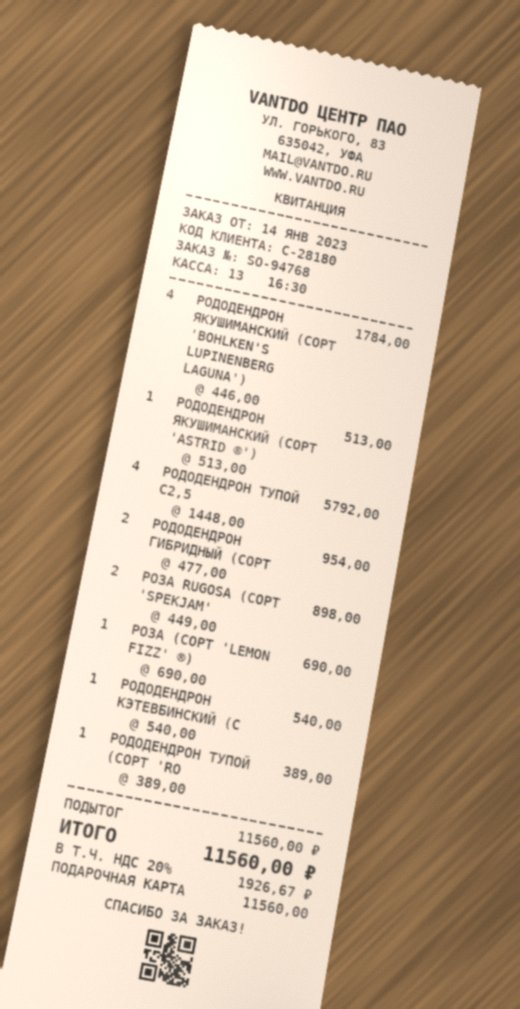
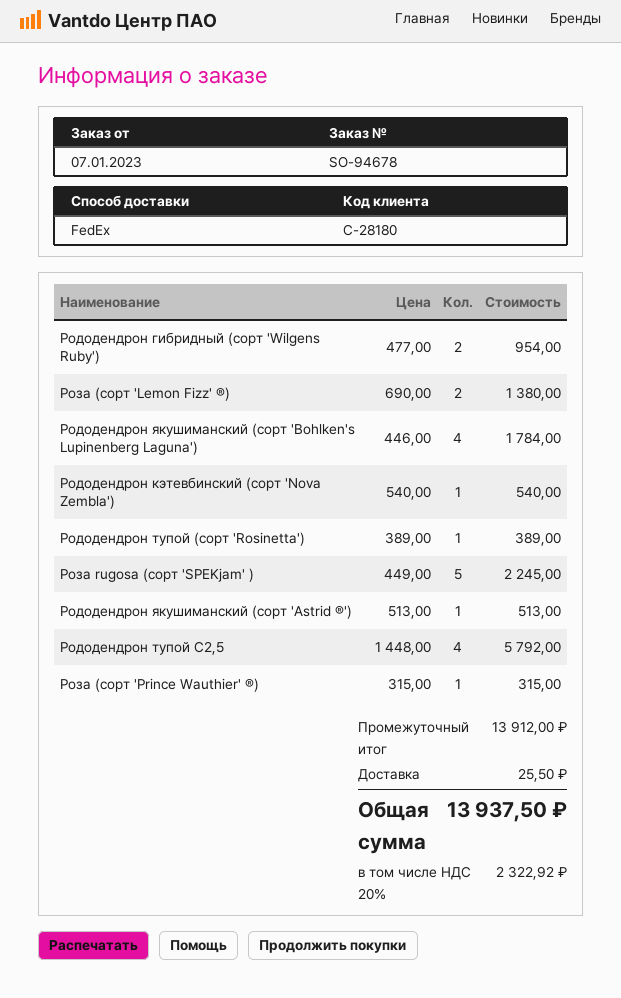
order number: SO-94768 -> SO-94678
order date: 2023-01-14 -> 2023-01-07
РОЗА RUGOSA (СОРТ 'SPEKJAM': 2 x 449.00 = 898.00 -> 5 x 449.00 = 2245.00
РОЗА (СОРТ 'LEMON FIZZ' ®): 1 x 690.00 = 690.00 -> 2 x 690.00 = 1380.00
Роза (сорт 'Prince Wauthier' ®): none -> 1 x 315.00 = 315.00
subtotal: 11560.00 -> 13912.00
shipping: none -> 25.50
tax: 20% = 1926.67 -> 20% = 2322.92
total: 11560.00 -> 13937.50

